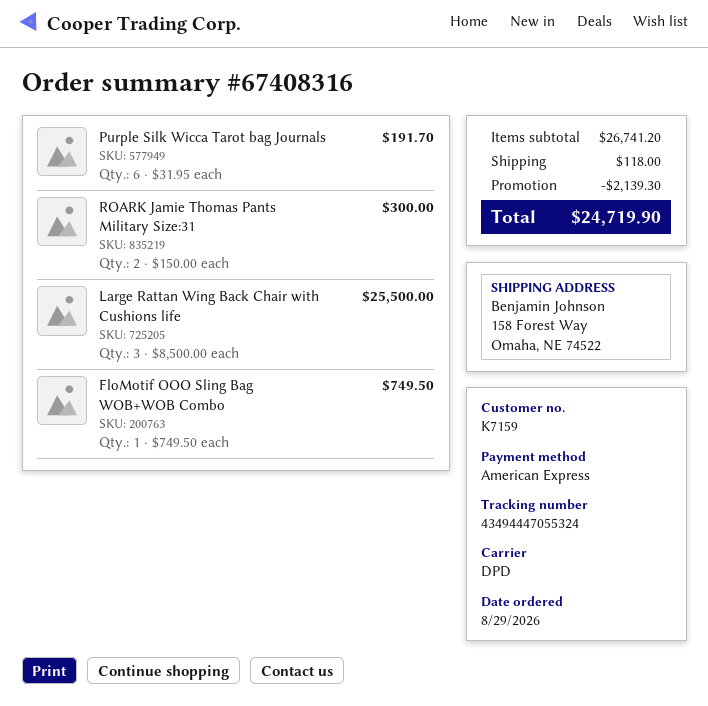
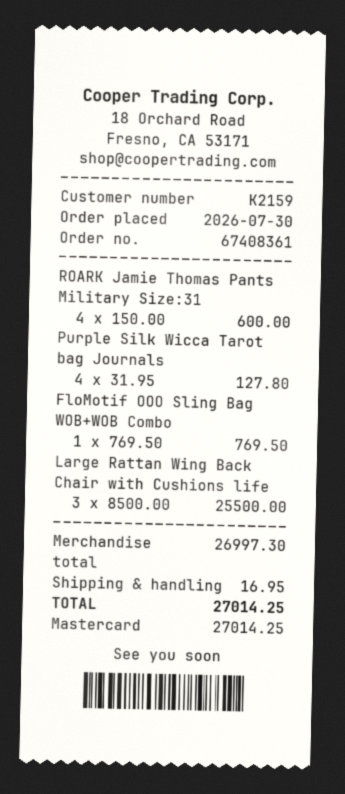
order number: 67408316 -> 67408361
order date: 2026-08-29 -> 2026-07-30
customer number: K7159 -> K2159
payment method: American Express -> Mastercard
Purple Silk Wicca Tarot bag Journals: 6 x 31.95 = 191.70 -> 4 x 31.95 = 127.80
ROARK Jamie Thomas Pants Military Size:31: 2 x 150.00 = 300.00 -> 4 x 150.00 = 600.00
FloMotif OOO Sling Bag WOB+WOB Combo: 1 x 749.50 = 749.50 -> 1 x 769.50 = 769.50
subtotal: 26741.20 -> 26997.30
discount: 2139.30 -> none
shipping: 118.00 -> 16.95
total: 24719.90 -> 27014.25

